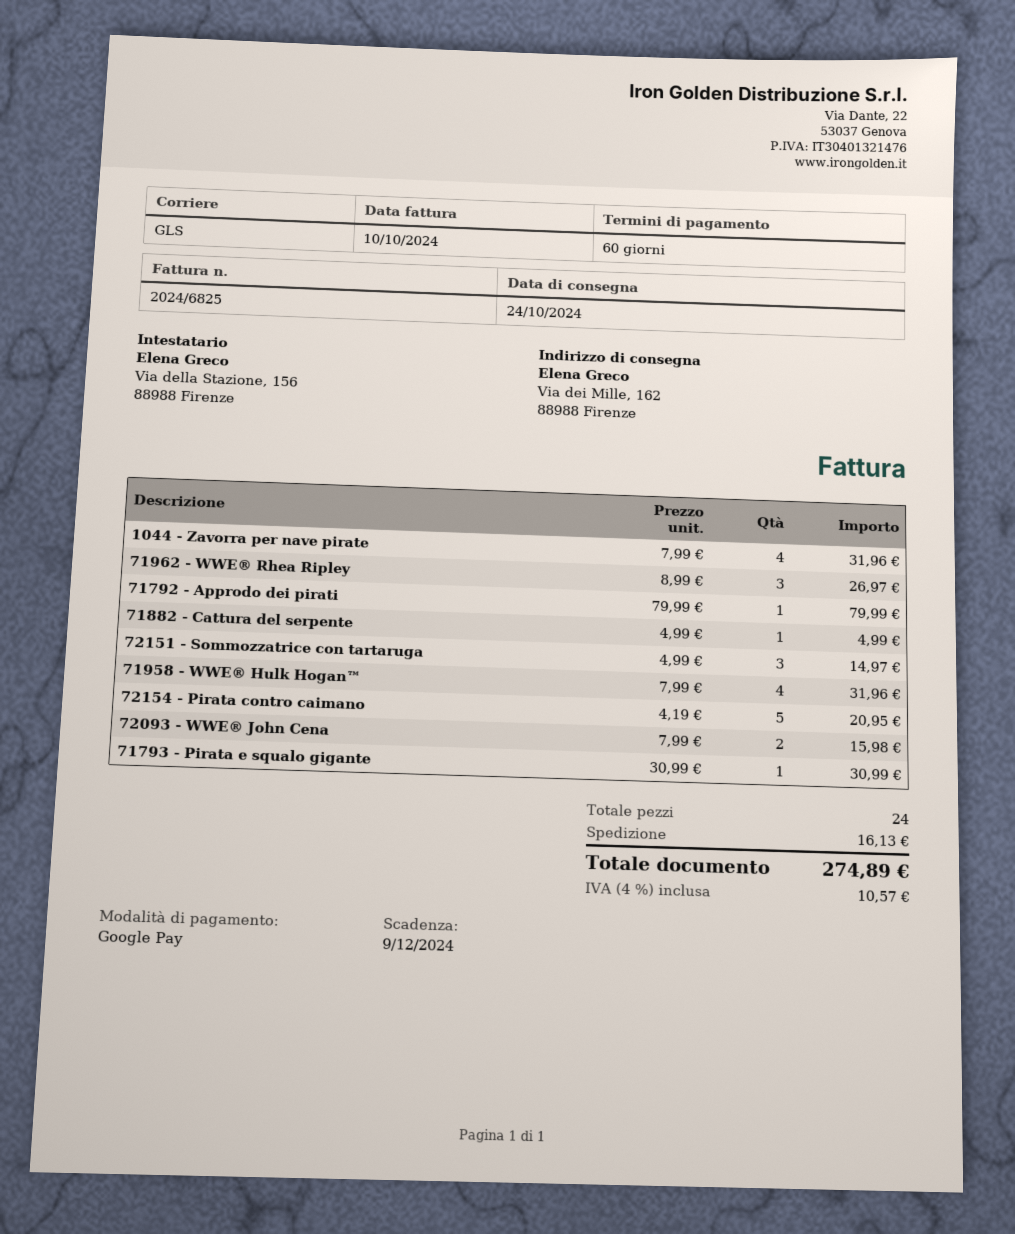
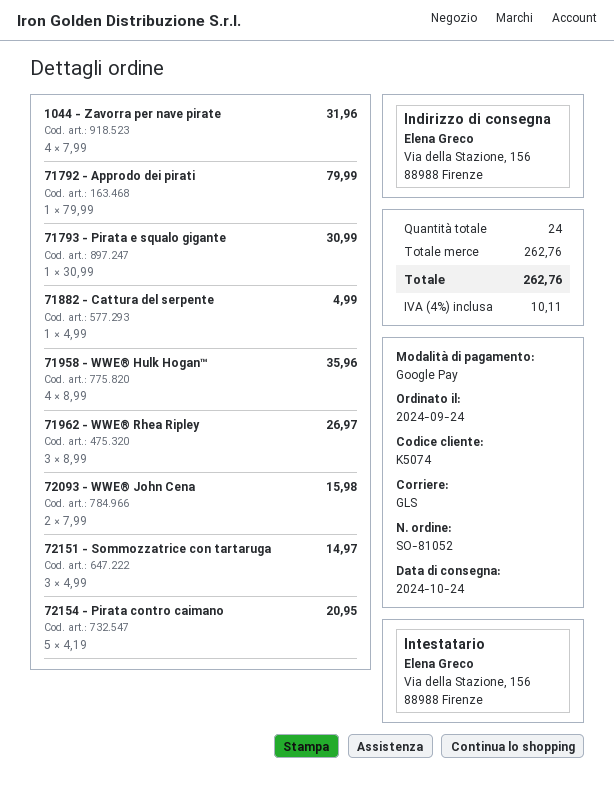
ship to: Via dei Mille, 162, 88988 Firenze -> Via della Stazione, 156, 88988 Firenze
71958 - WWE® Hulk Hogan™: 4 x 7.99 = 31.96 -> 4 x 8.99 = 35.96
shipping: 16.13 -> none
tax: 4% = 10.57 -> 4% = 10.11
total: 274.89 -> 262.76

